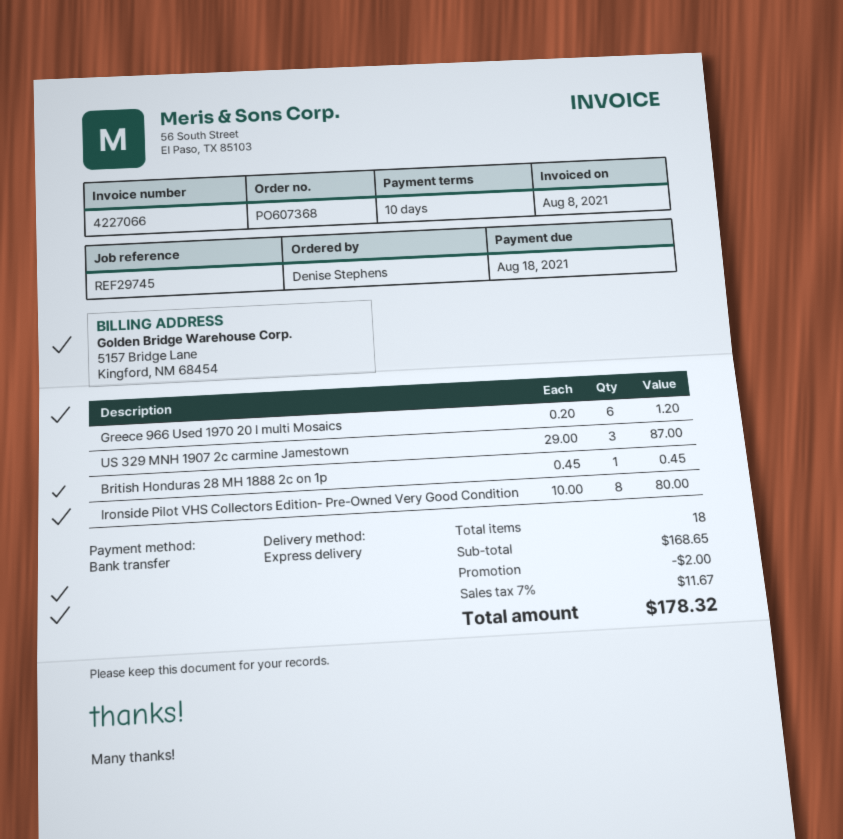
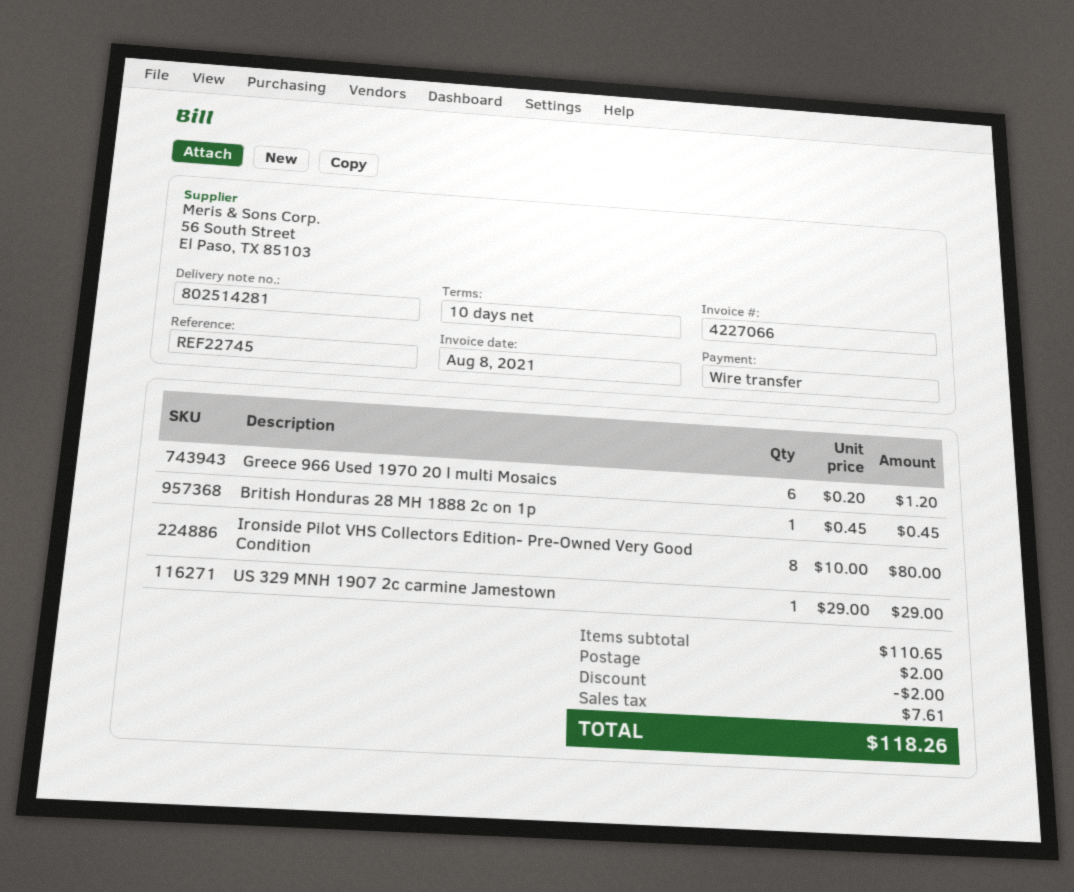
reference: REF29745 -> REF22745
US 329 MNH 1907 2c carmine Jamestown: 3 x 29.00 = 87.00 -> 1 x 29.00 = 29.00
subtotal: 168.65 -> 110.65
shipping: none -> 2.00
tax: 11.67 -> 7.61
total: 178.32 -> 118.26

